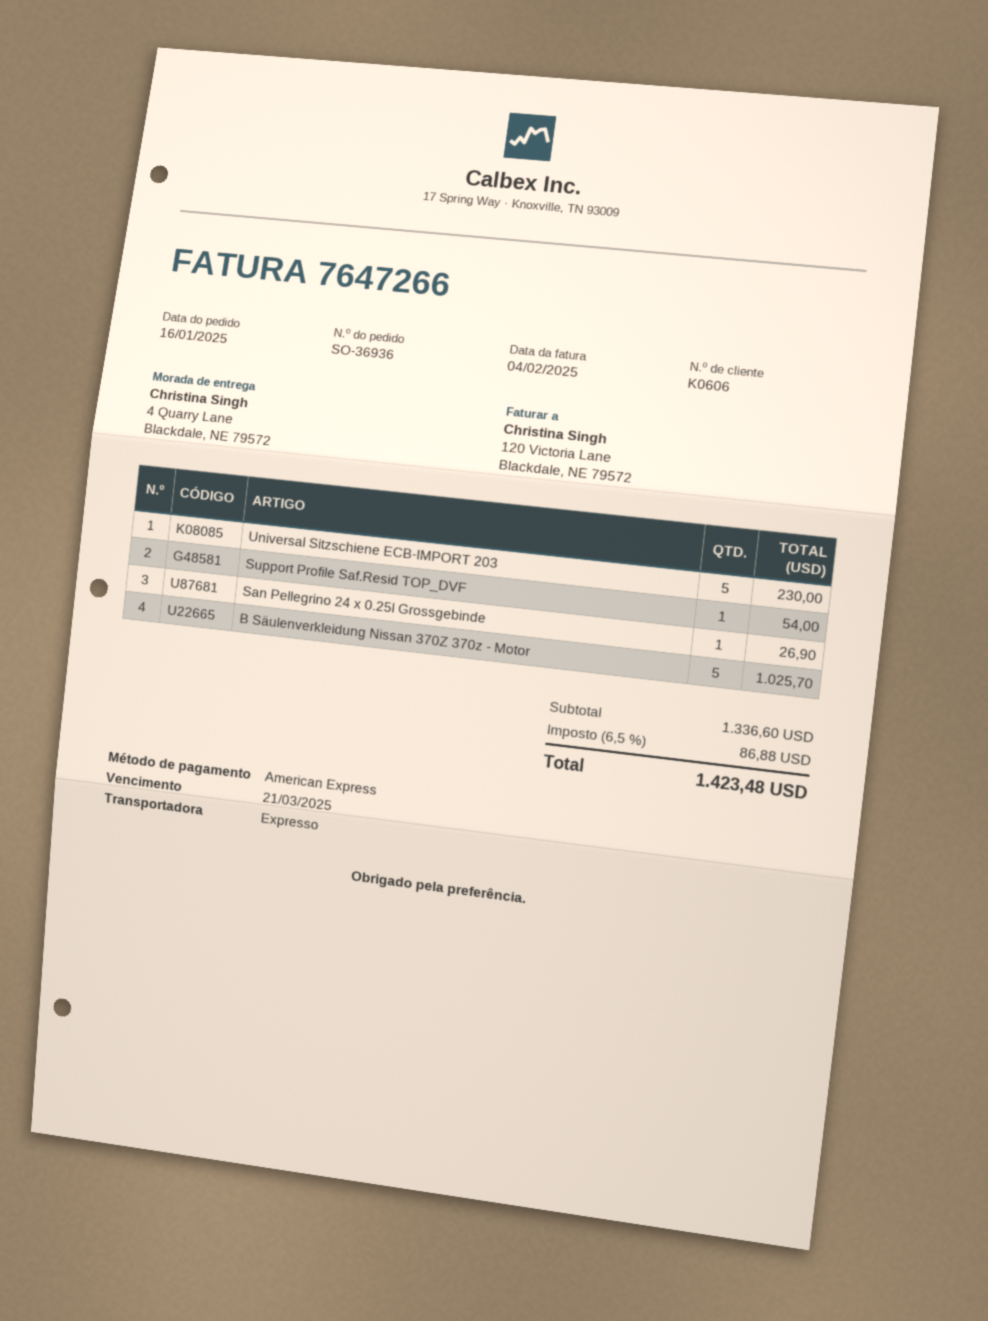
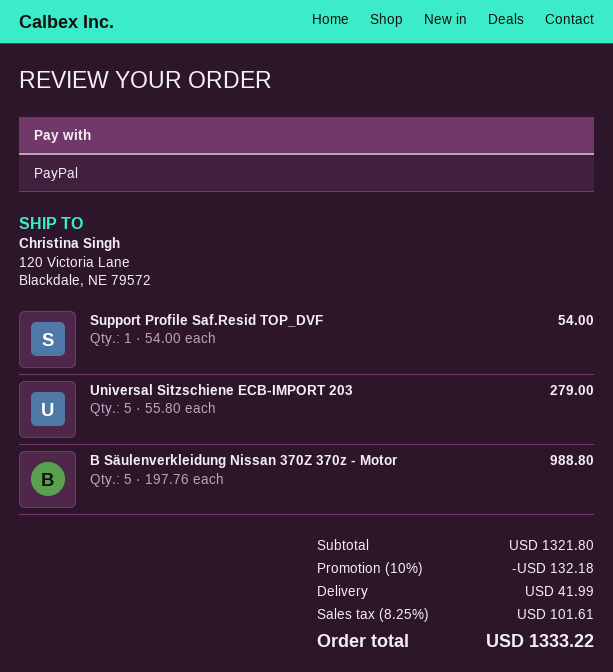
payment method: American Express -> PayPal
ship to: 4 Quarry Lane, Blackdale, NE 79572 -> 120 Victoria Lane, Blackdale, NE 79572
Universal Sitzschiene ECB-IMPORT 203: 5 for 230.00 -> 5 for 279.00
San Pellegrino 24 x 0.25l Grossgebinde: 1 for 26.90 -> none
B Säulenverkleidung Nissan 370Z 370z - Motor: 5 for 1025.70 -> 5 for 988.80
subtotal: 1336.60 -> 1321.80
discount: none -> 10% = 132.18
shipping: none -> 41.99
tax: 6.5% = 86.88 -> 8.25% = 101.61
total: 1423.48 -> 1333.22

